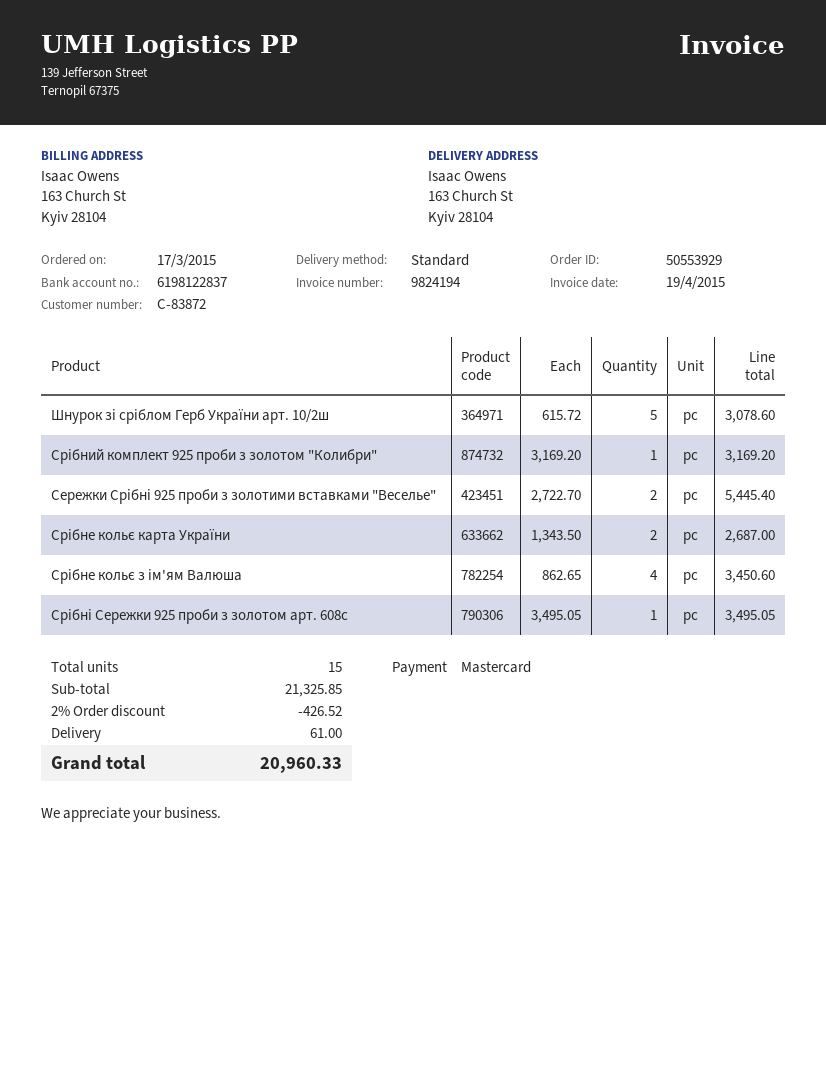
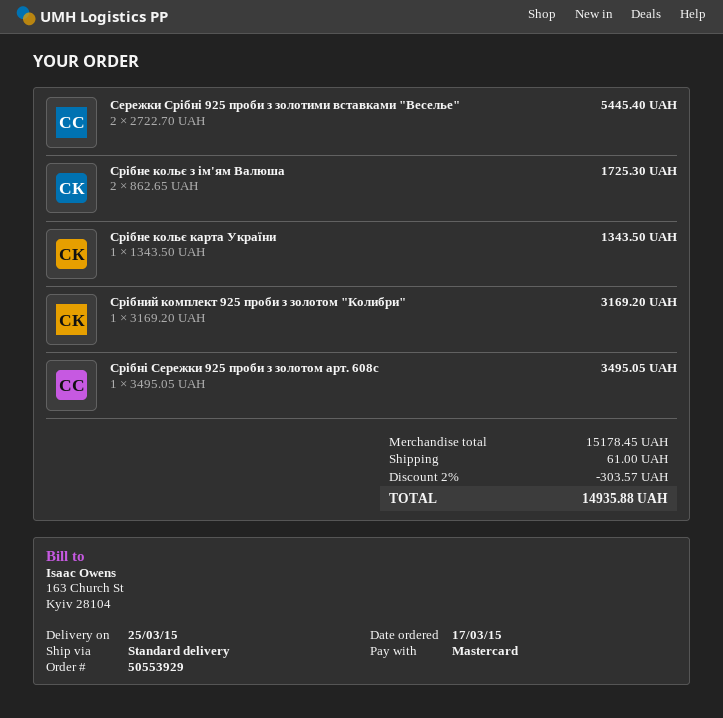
Шнурок зі сріблом Герб України арт. 10/2ш: 5 x 615.72 = 3078.60 -> none
Срібне кольє карта України: 2 x 1343.50 = 2687.00 -> 1 x 1343.50 = 1343.50
Срібне кольє з ім'ям Валюша: 4 x 862.65 = 3450.60 -> 2 x 862.65 = 1725.30
subtotal: 21325.85 -> 15178.45
discount: 2% = 426.52 -> 2% = 303.57
total: 20960.33 -> 14935.88

